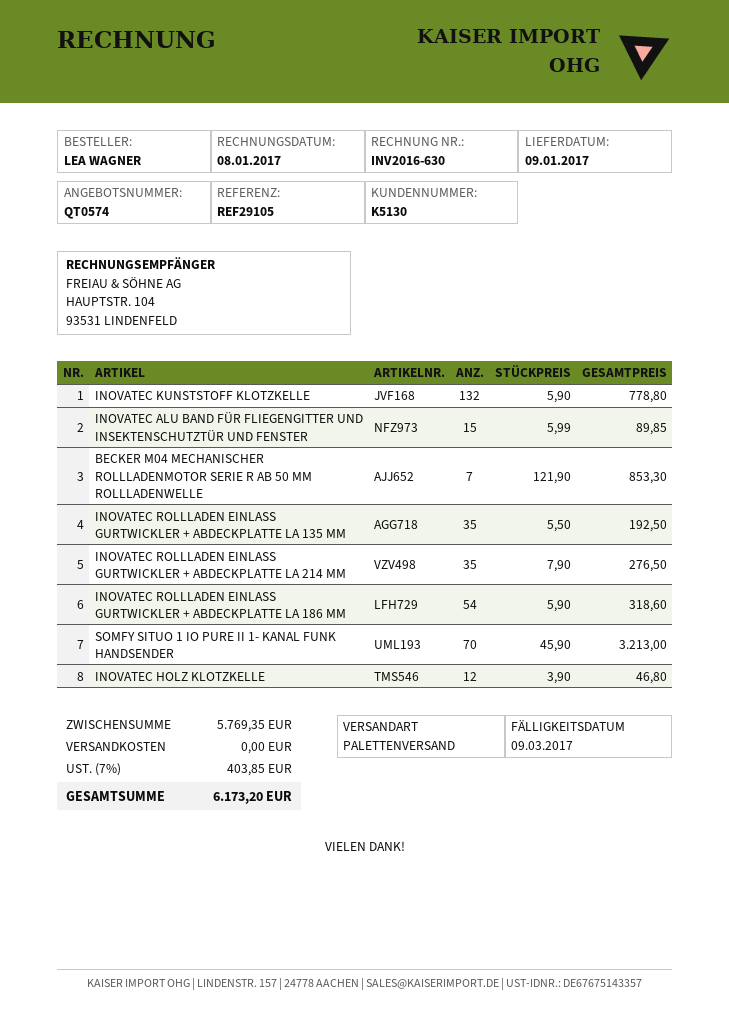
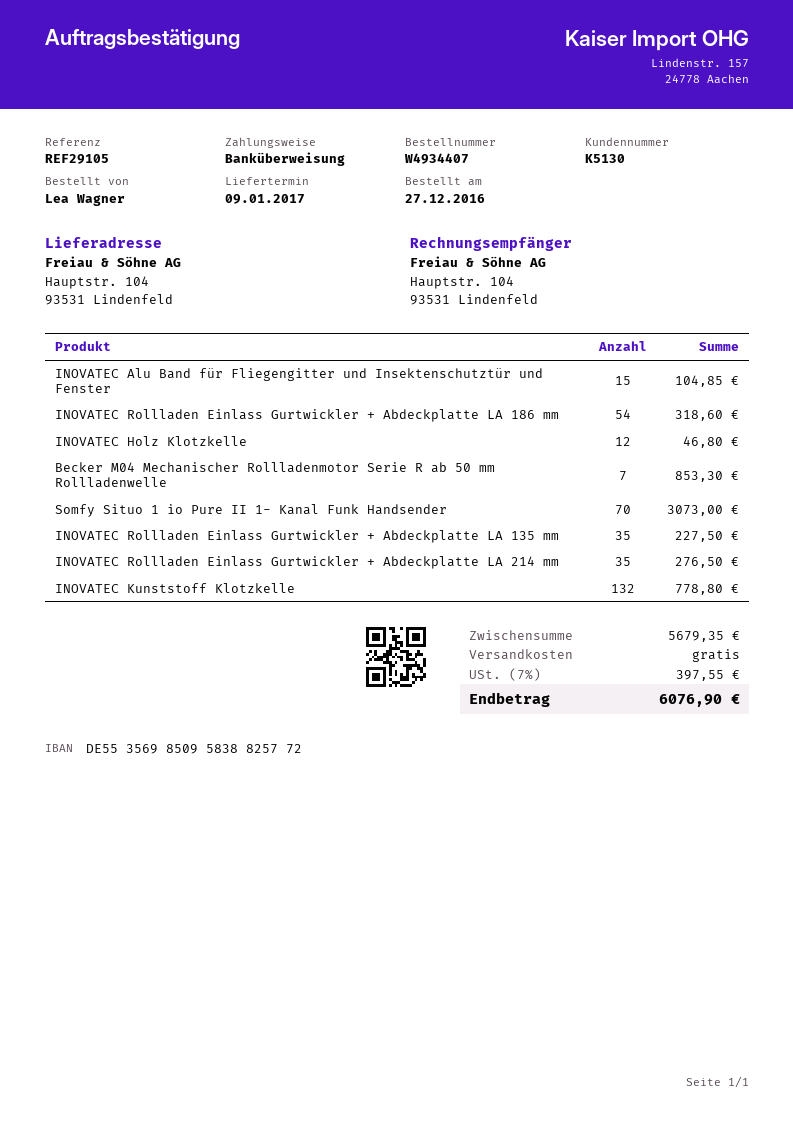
INOVATEC ALU BAND FÜR FLIEGENGITTER UND INSEKTENSCHUTZTÜR UND FENSTER: 15 for 89.85 -> 15 for 104.85
INOVATEC ROLLLADEN EINLASS GURTWICKLER + ABDECKPLATTE LA 135 MM: 35 for 192.50 -> 35 for 227.50
SOMFY SITUO 1 IO PURE II 1- KANAL FUNK HANDSENDER: 70 for 3213.00 -> 70 for 3073.00
subtotal: 5769.35 -> 5679.35
tax: 7% = 403.85 -> 7% = 397.55
total: 6173.20 -> 6076.90

